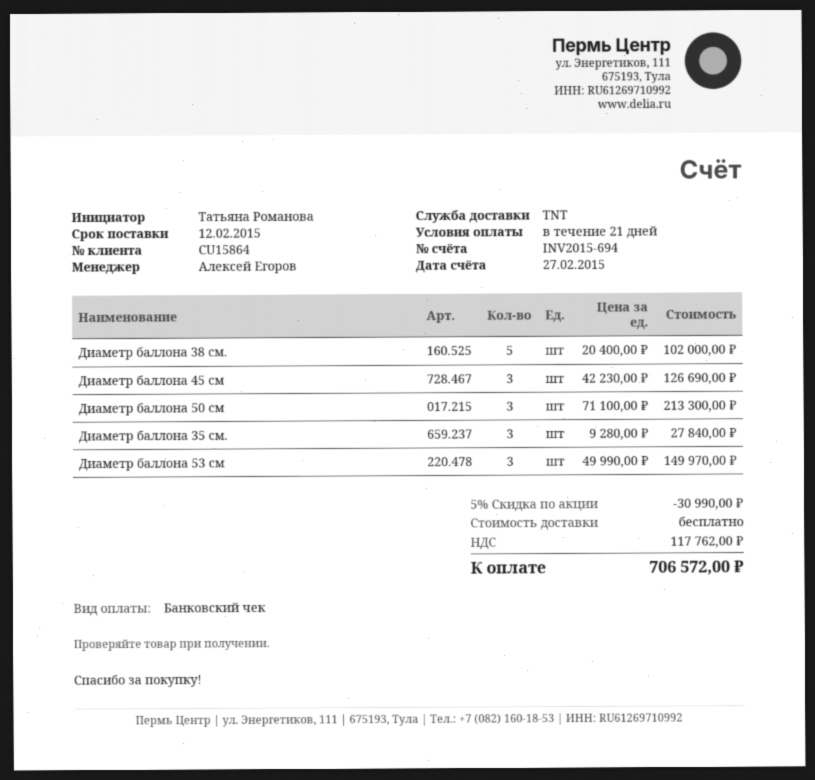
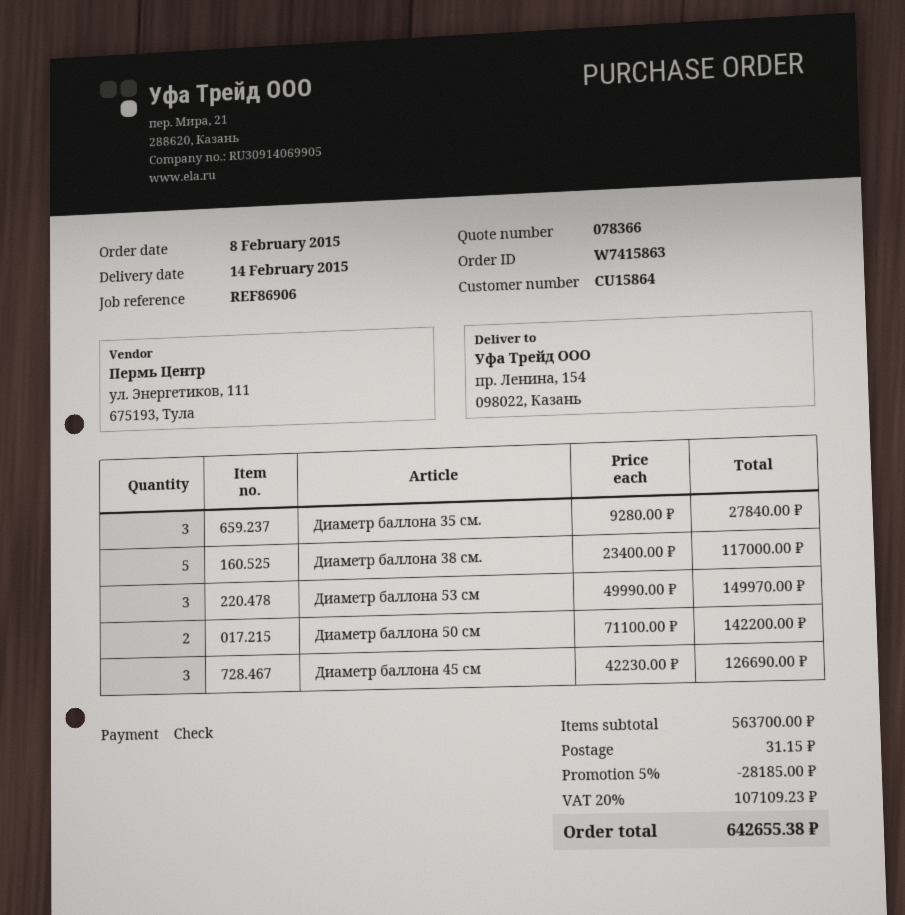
delivery date: 2015-02-12 -> 2015-02-14
Диаметр баллона 38 см.: 5 x 20400.00 = 102000.00 -> 5 x 23400.00 = 117000.00
Диаметр баллона 50 см: 3 x 71100.00 = 213300.00 -> 2 x 71100.00 = 142200.00
discount: 5% = 30990.00 -> 5% = 28185.00
shipping: 0.00 -> 31.15
tax: 117762.00 -> 107109.23
total: 706572.00 -> 642655.38

